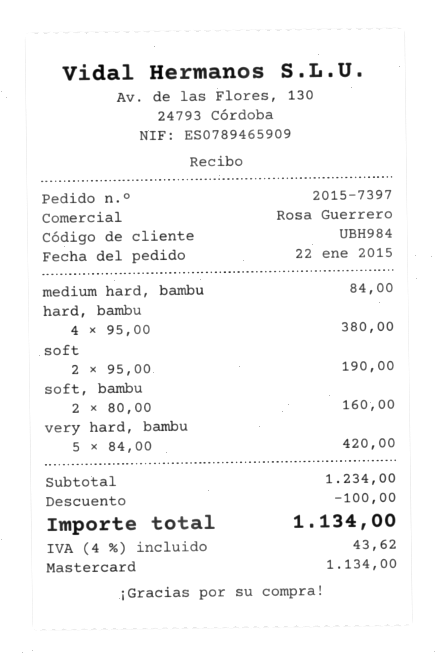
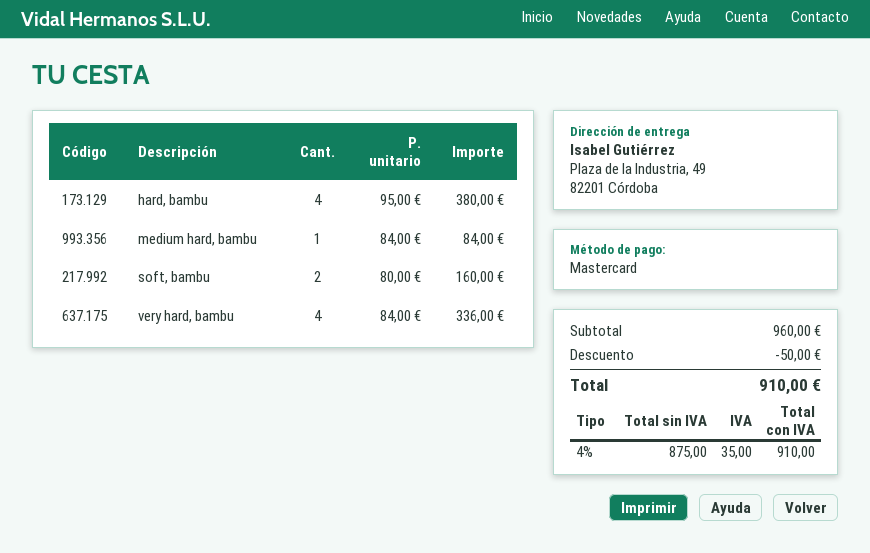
soft: 2 x 95.00 = 190.00 -> none
very hard, bambu: 5 x 84.00 = 420.00 -> 4 x 84.00 = 336.00
subtotal: 1234.00 -> 960.00
discount: 100.00 -> 50.00
tax: 4% = 43.62 -> 4% = 35.00
total: 1134.00 -> 910.00

